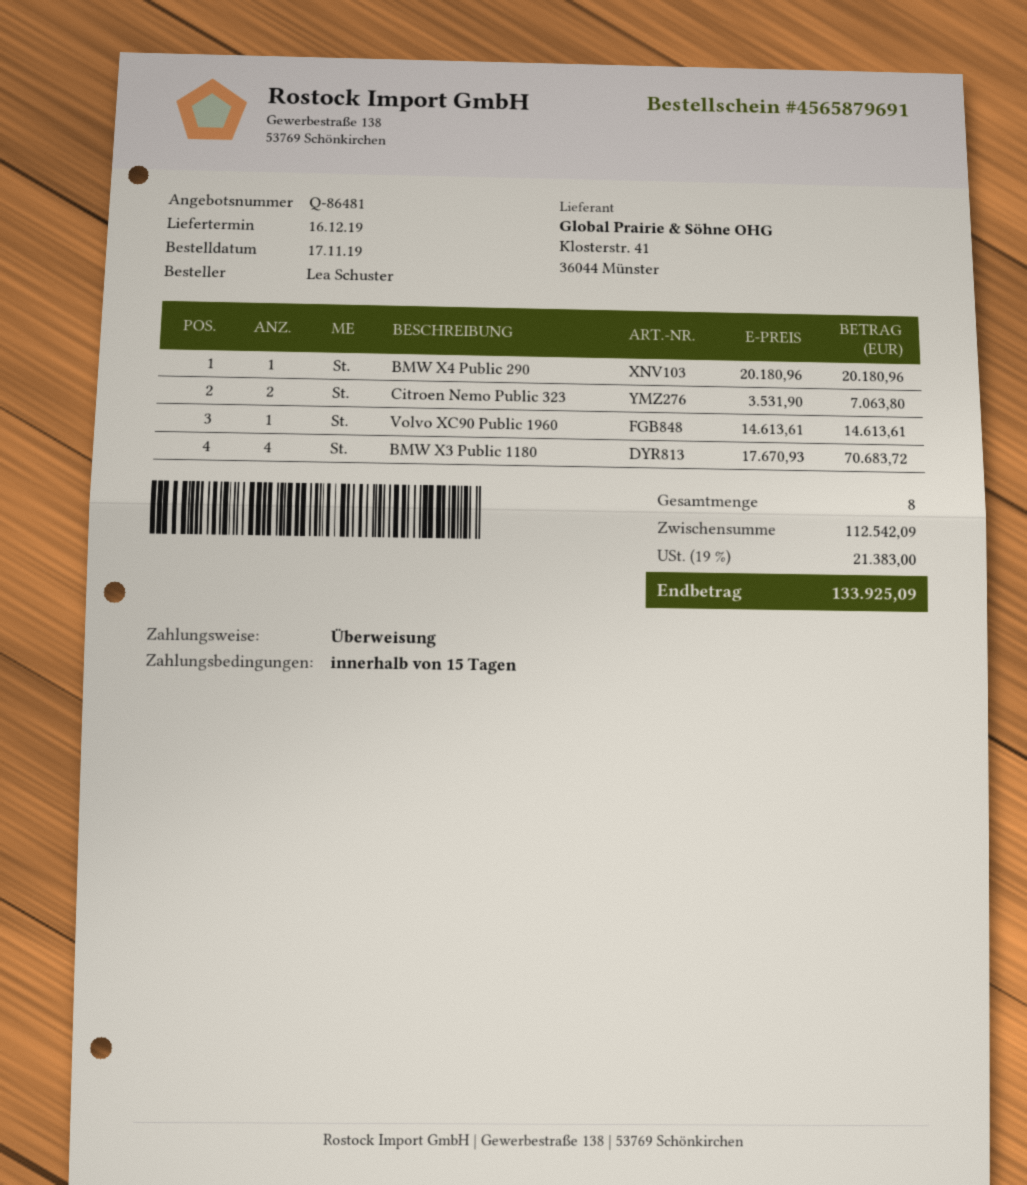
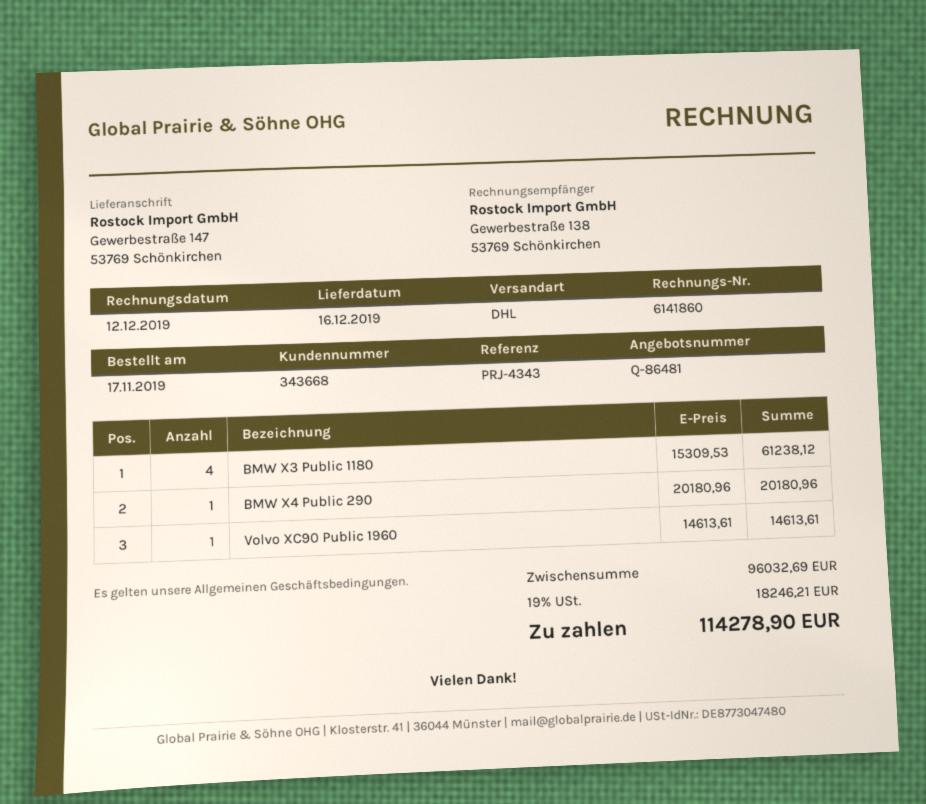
Citroen Nemo Public 323: 2 x 3531.90 = 7063.80 -> none
BMW X3 Public 1180: 4 x 17670.93 = 70683.72 -> 4 x 15309.53 = 61238.12
subtotal: 112542.09 -> 96032.69
tax: 19% = 21383.00 -> 19% = 18246.21
total: 133925.09 -> 114278.90

